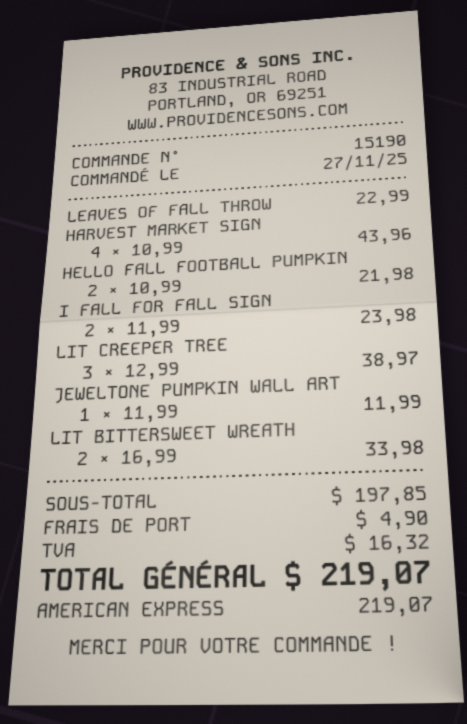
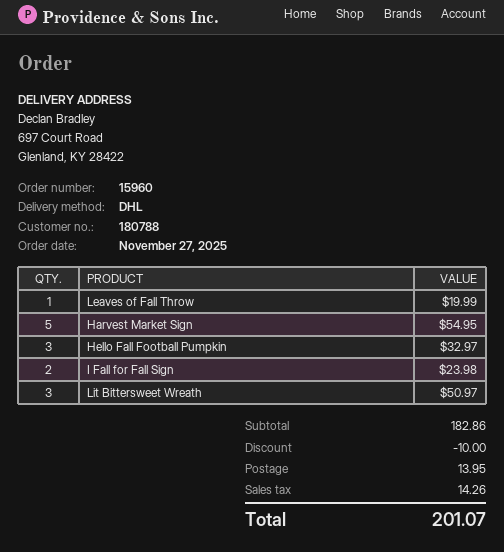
order number: 15190 -> 15960
LEAVES OF FALL THROW: 1 for 22.99 -> 1 for 19.99
HARVEST MARKET SIGN: 4 for 43.96 -> 5 for 54.95
HELLO FALL FOOTBALL PUMPKIN: 2 for 21.98 -> 3 for 32.97
LIT CREEPER TREE: 3 for 38.97 -> none
JEWELTONE PUMPKIN WALL ART: 1 for 11.99 -> none
LIT BITTERSWEET WREATH: 2 for 33.98 -> 3 for 50.97
subtotal: 197.85 -> 182.86
discount: none -> 10.00
shipping: 4.90 -> 13.95
tax: 16.32 -> 14.26
total: 219.07 -> 201.07

